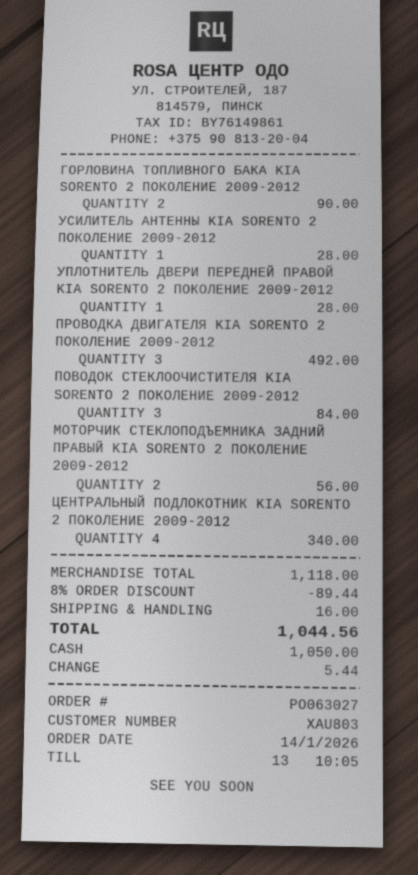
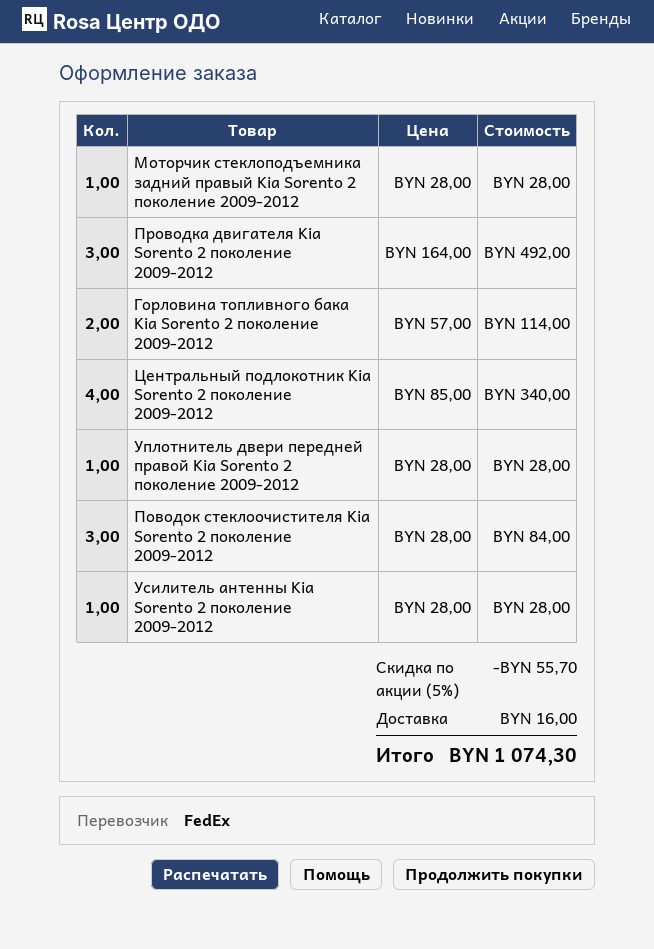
ГОРЛОВИНА ТОПЛИВНОГО БАКА KIA SORENTO 2 ПОКОЛЕНИЕ 2009-2012: 2 for 90.00 -> 2 for 114.00
МОТОРЧИК СТЕКЛОПОДЪЕМНИКА ЗАДНИЙ ПРАВЫЙ KIA SORENTO 2 ПОКОЛЕНИЕ 2009-2012: 2 for 56.00 -> 1 for 28.00
discount: 8% = 89.44 -> 5% = 55.70
total: 1044.56 -> 1074.30

